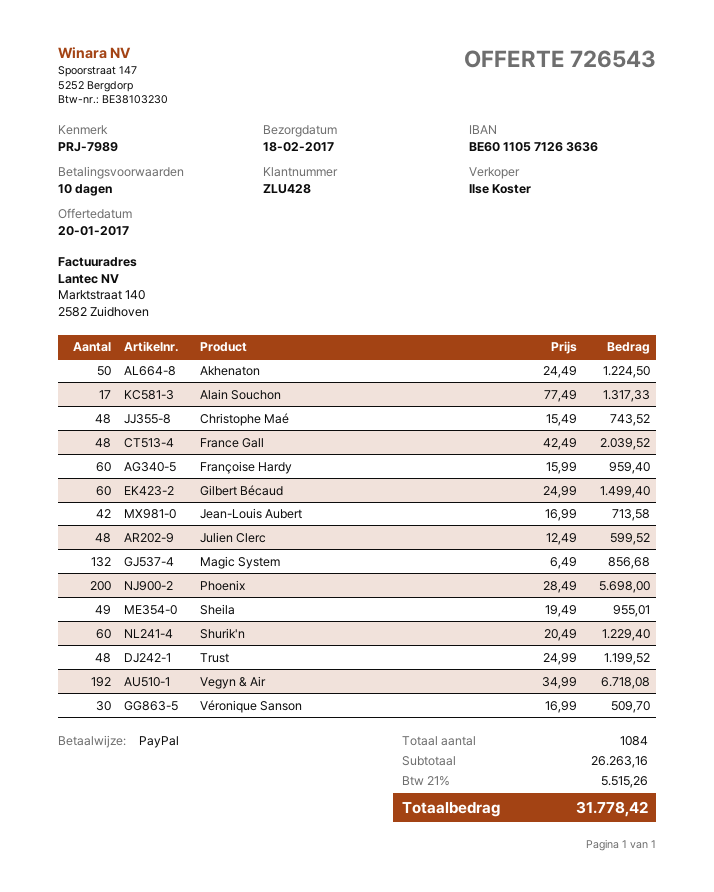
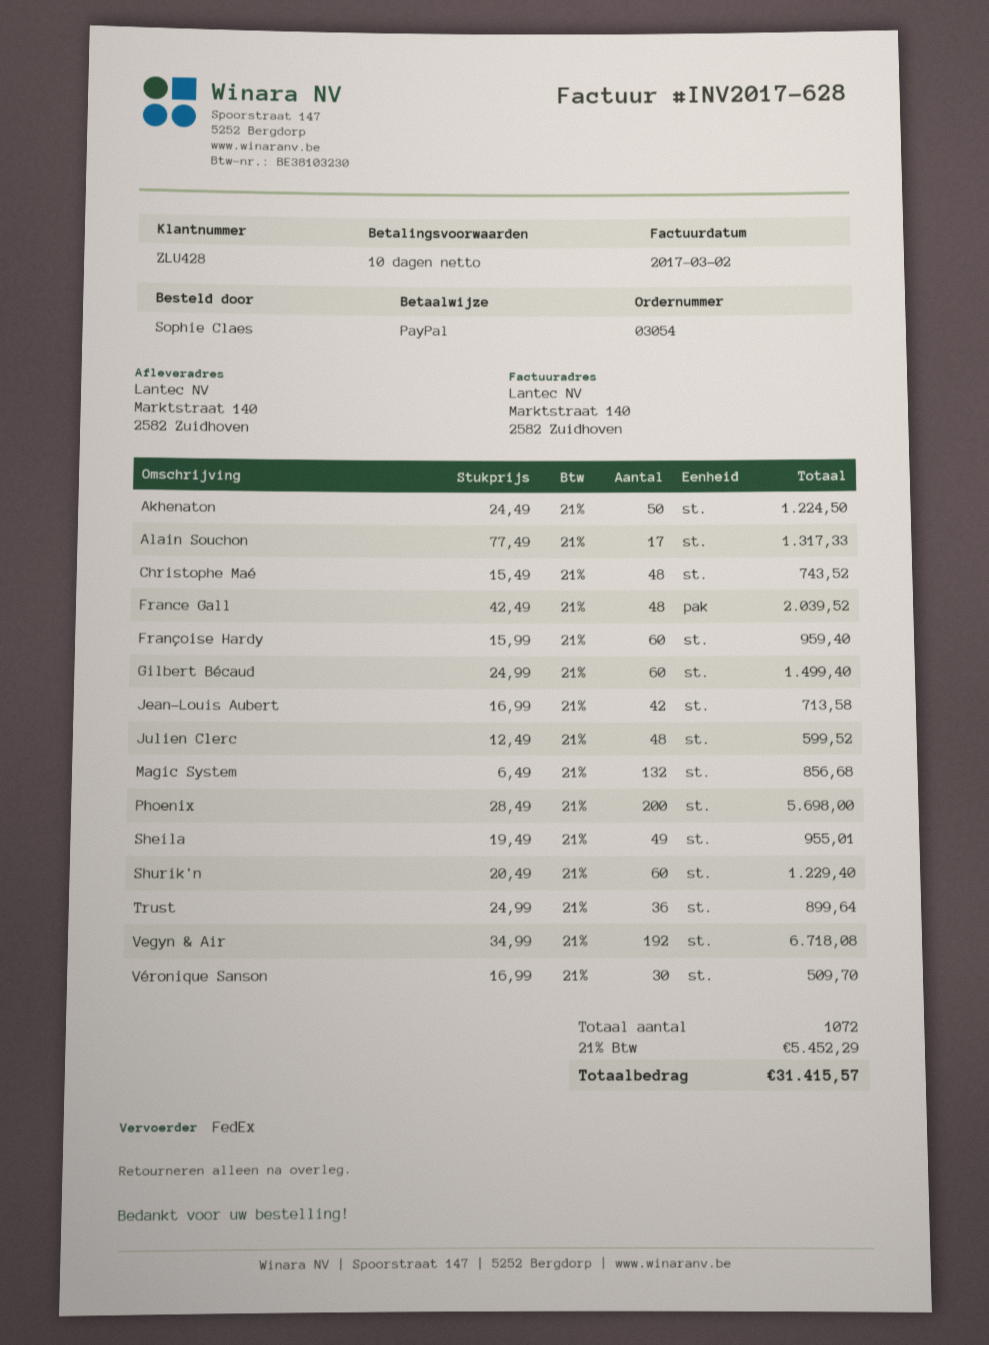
Trust: 48 x 24.99 = 1199.52 -> 36 x 24.99 = 899.64
total quantity: 1084 -> 1072
tax: 21% = 5515.26 -> 21% = 5452.29
total: 31778.42 -> 31415.57

